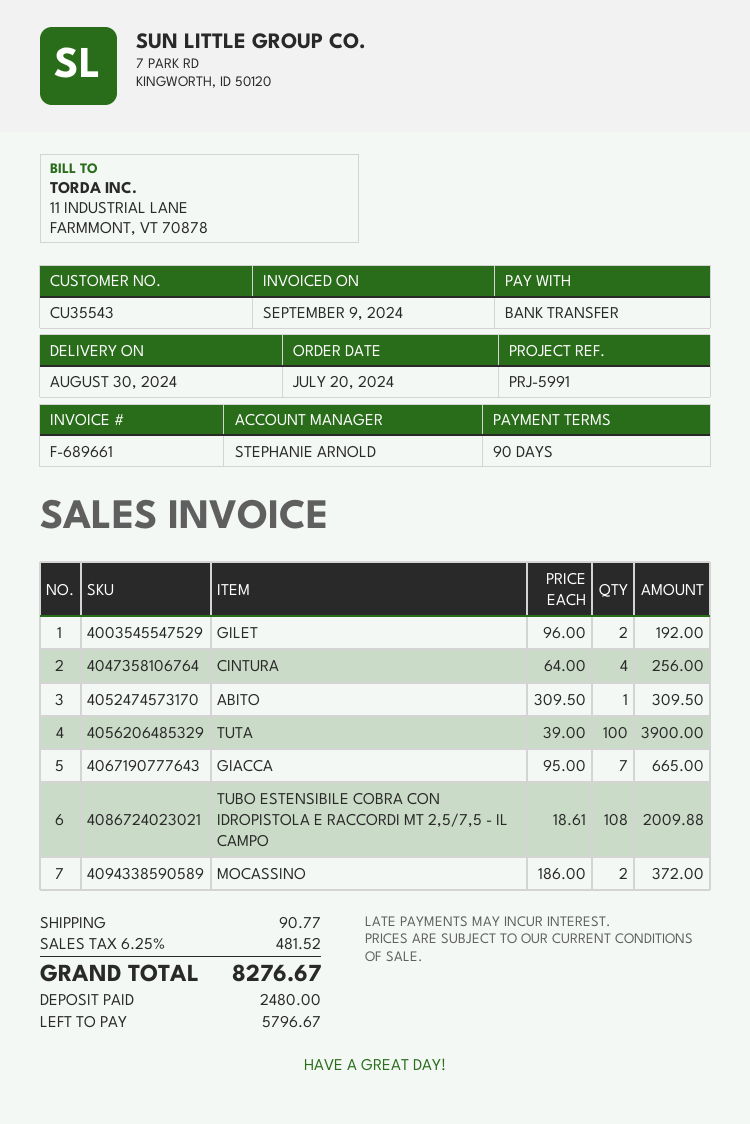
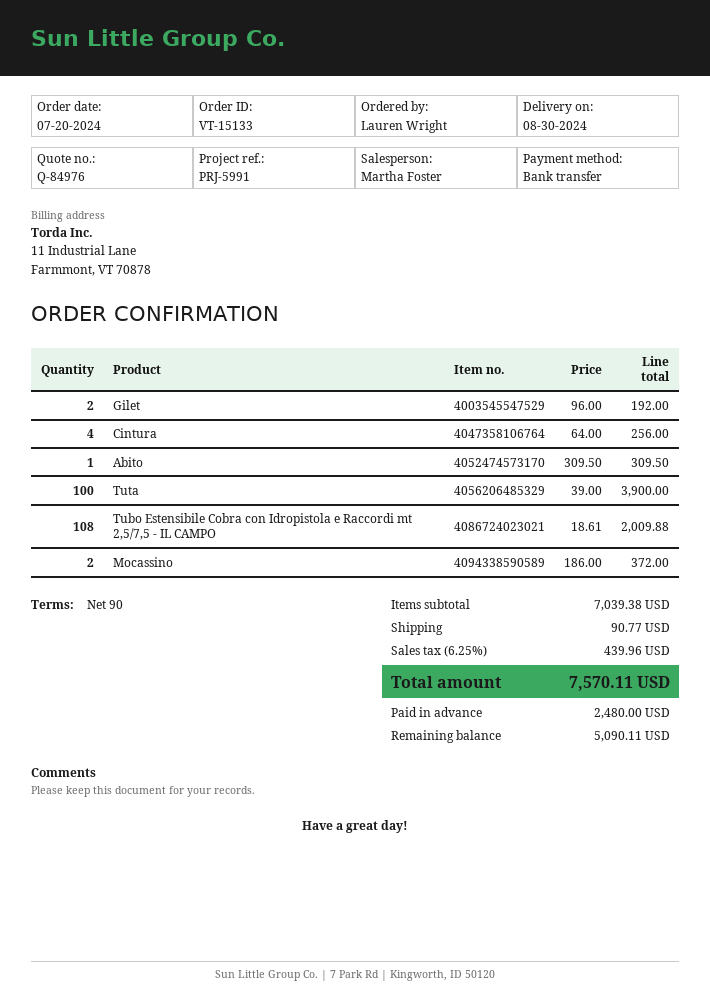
sales rep: STEPHANIE ARNOLD -> Martha Foster
GIACCA: 7 x 95.00 = 665.00 -> none
tax: 6.25% = 481.52 -> 6.25% = 439.96
total: 8276.67 -> 7570.11
balance: 5796.67 -> 5090.11

